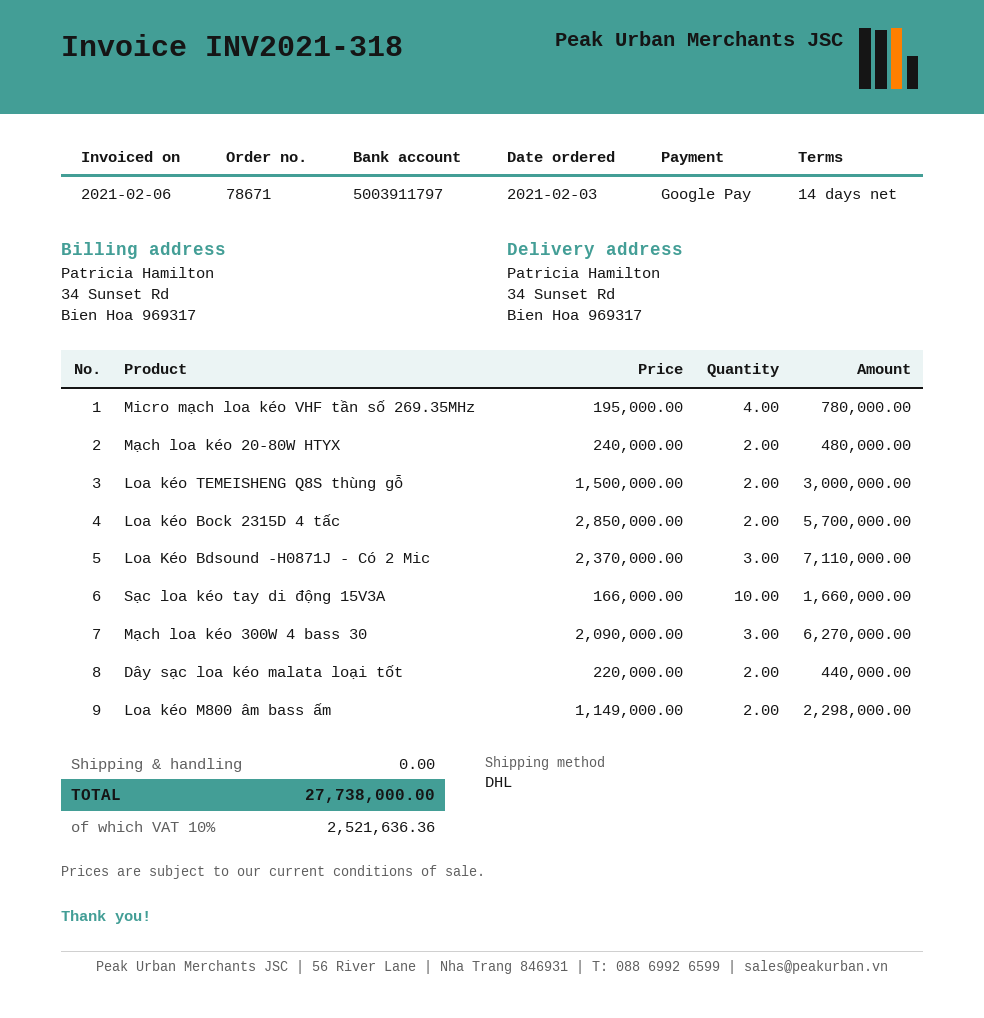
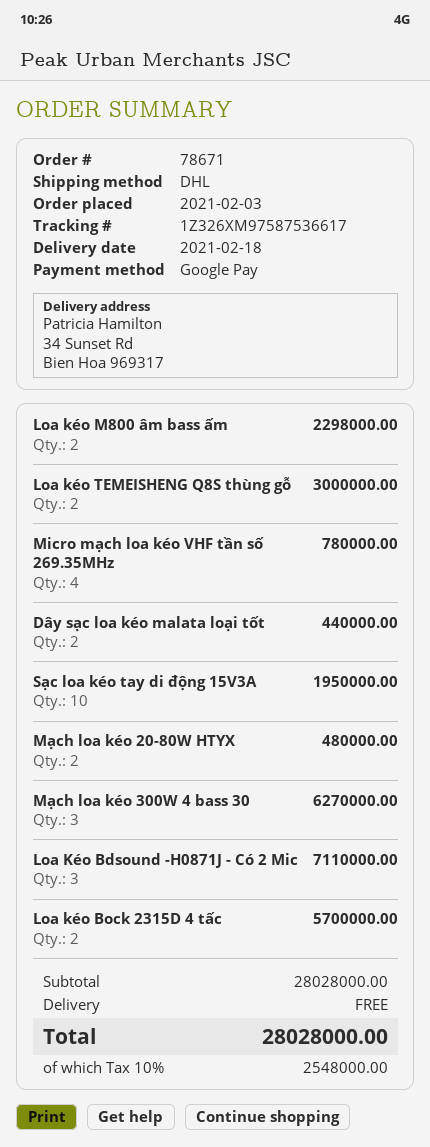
Sạc loa kéo tay di động 15V3A: 10 for 1660000.00 -> 10 for 1950000.00
tax: 10% = 2521636.36 -> 10% = 2548000.00
total: 27738000.00 -> 28028000.00

